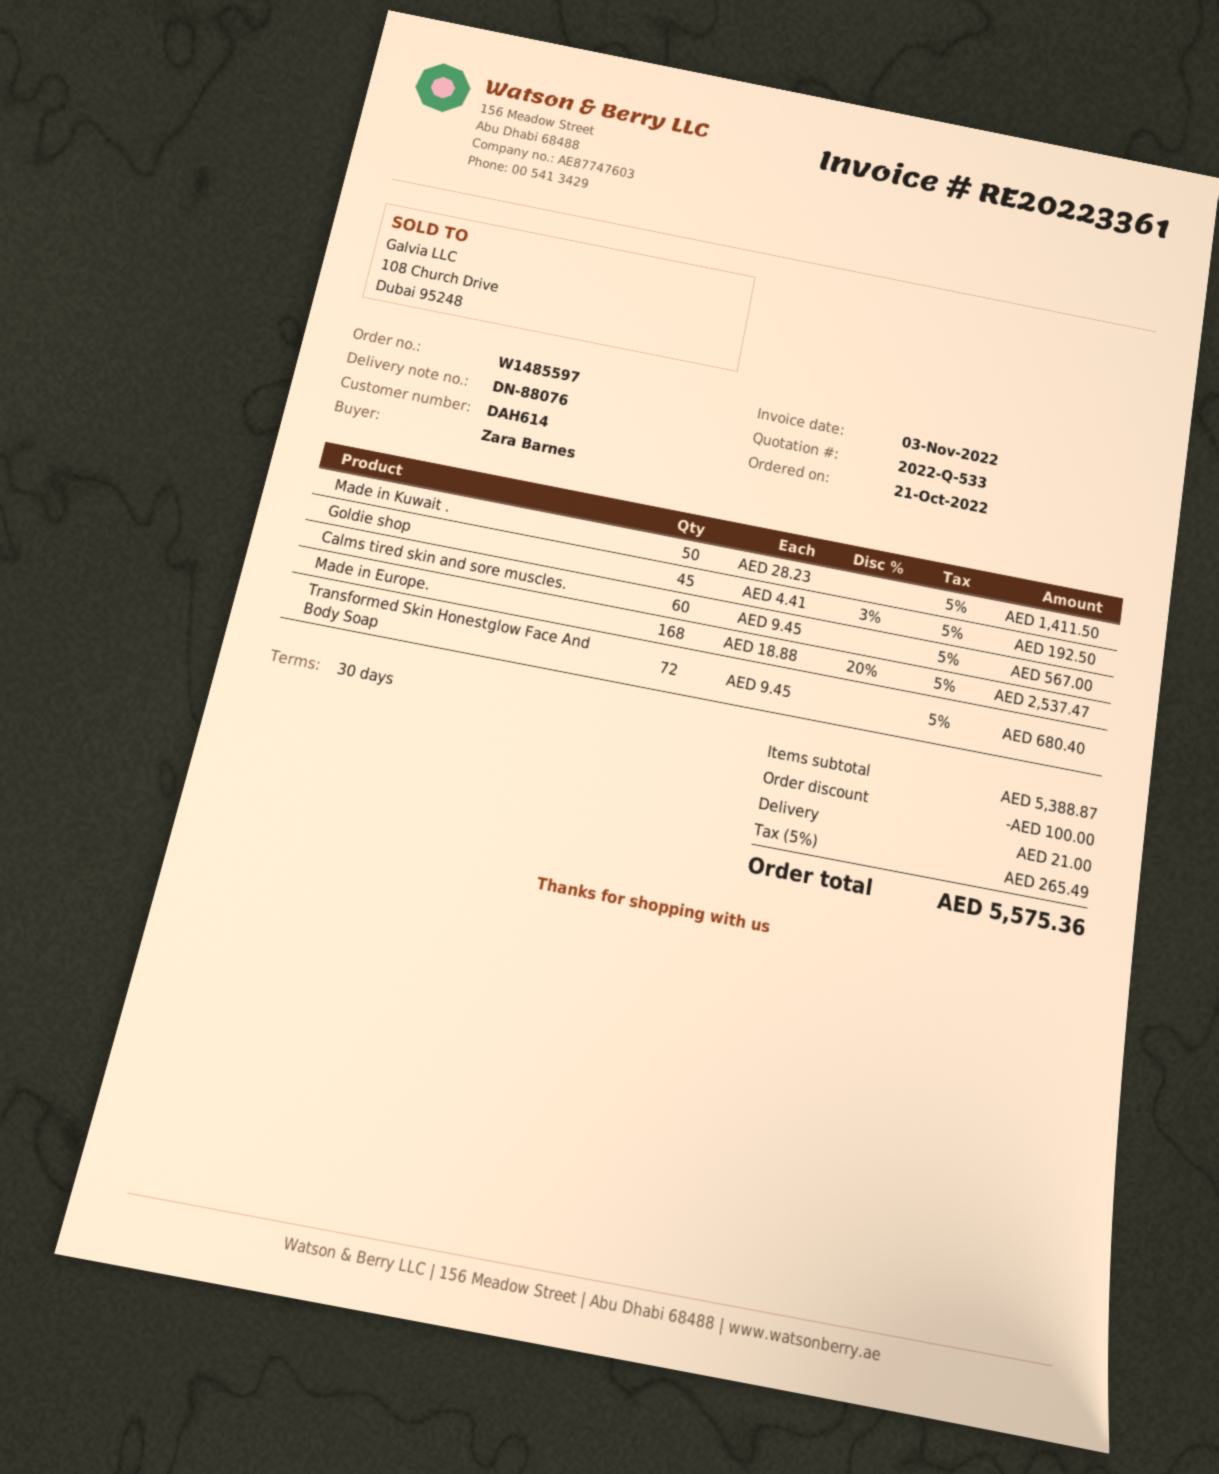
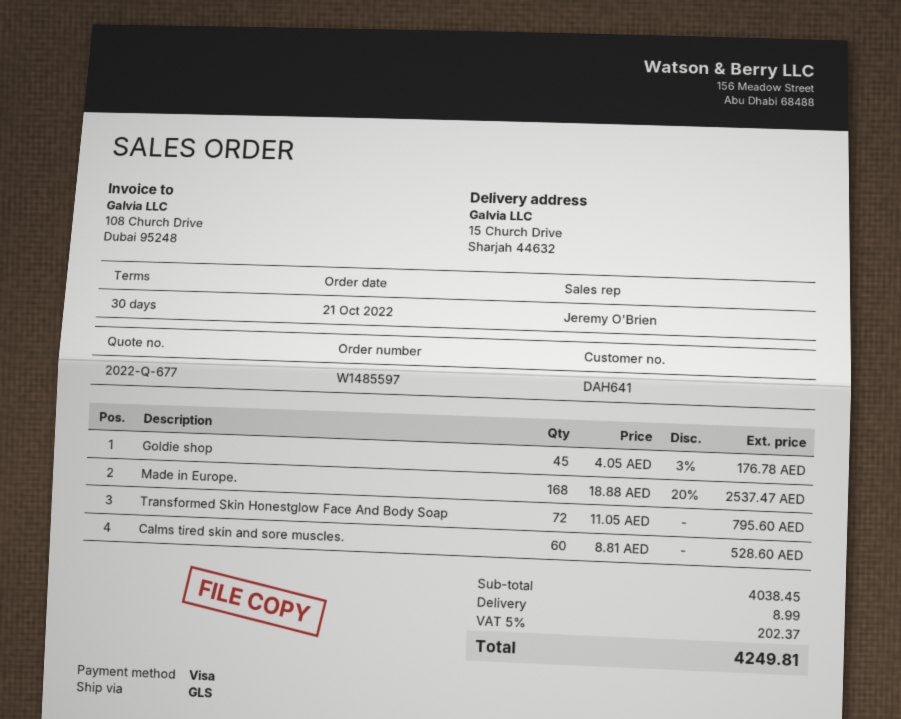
quote number: 2022-Q-533 -> 2022-Q-677
customer number: DAH614 -> DAH641
Made in Kuwait .: 50 x 28.23 = 1411.50 -> none
Goldie shop: 45 x 4.41 - 3% = 192.50 -> 45 x 4.05 - 3% = 176.78
Calms tired skin and sore muscles.: 60 x 9.45 = 567.00 -> 60 x 8.81 = 528.60
Transformed Skin Honestglow Face And Body Soap: 72 x 9.45 = 680.40 -> 72 x 11.05 = 795.60
subtotal: 5388.87 -> 4038.45
discount: 100.00 -> none
shipping: 21.00 -> 8.99
tax: 5% = 265.49 -> 5% = 202.37
total: 5575.36 -> 4249.81

